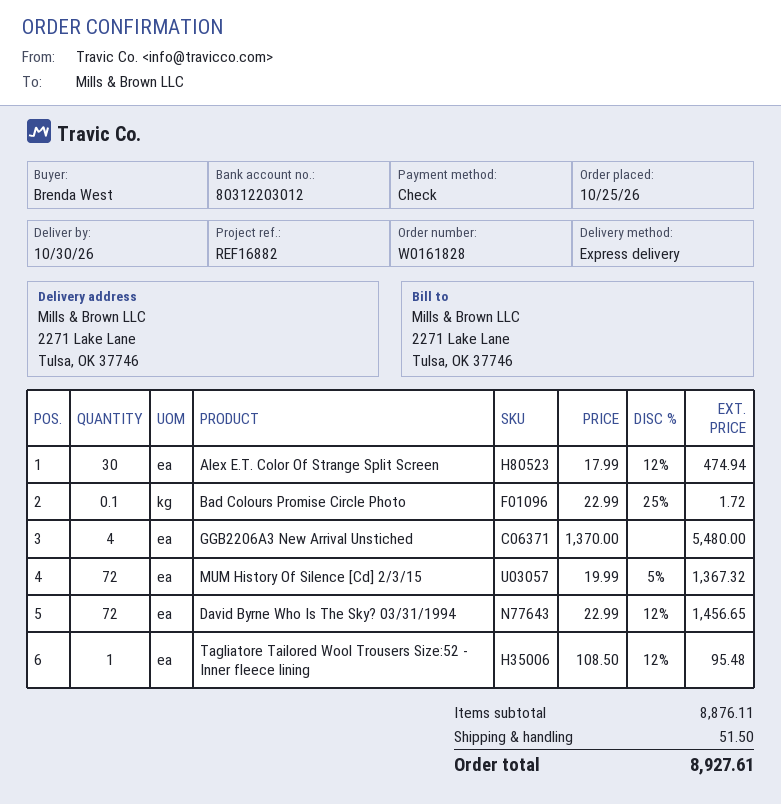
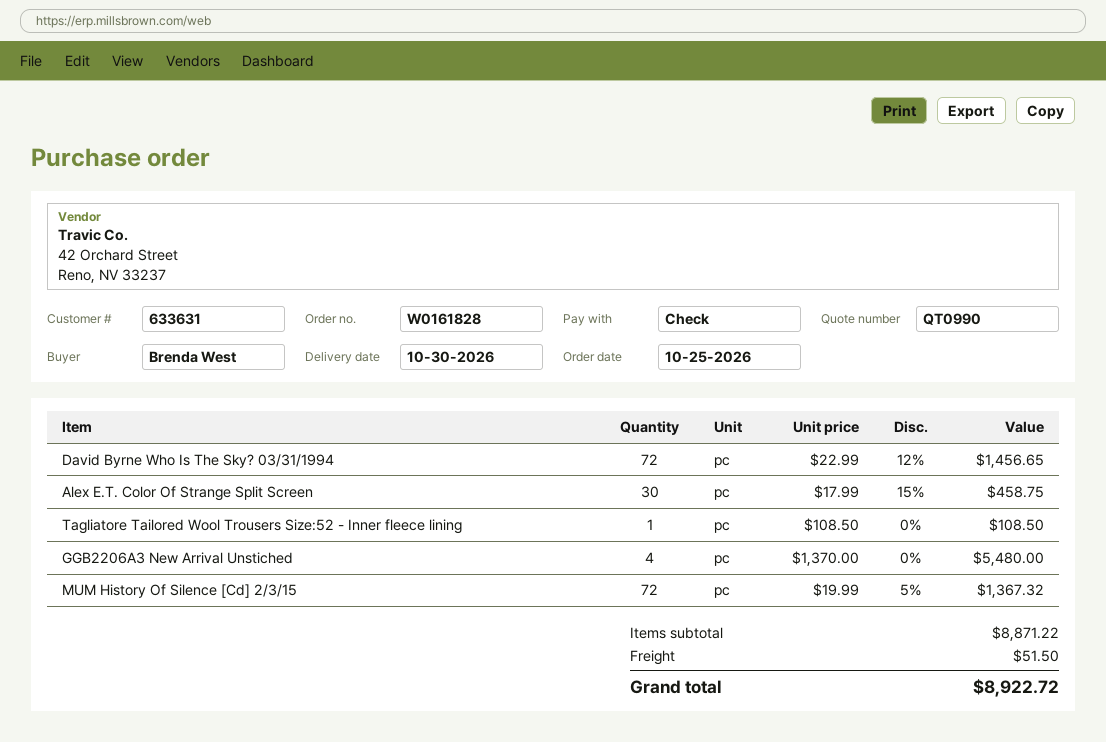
Alex E.T. Color Of Strange Split Screen: 30 x 17.99 - 12% = 474.94 -> 30 x 17.99 - 15% = 458.75
Bad Colours Promise Circle Photo: 0.1 x 22.99 - 25% = 1.72 -> none
Tagliatore Tailored Wool Trousers Size:52 - Inner fleece lining: 1 x 108.50 - 12% = 95.48 -> 1 x 108.50 = 108.50
subtotal: 8876.11 -> 8871.22
total: 8927.61 -> 8922.72

